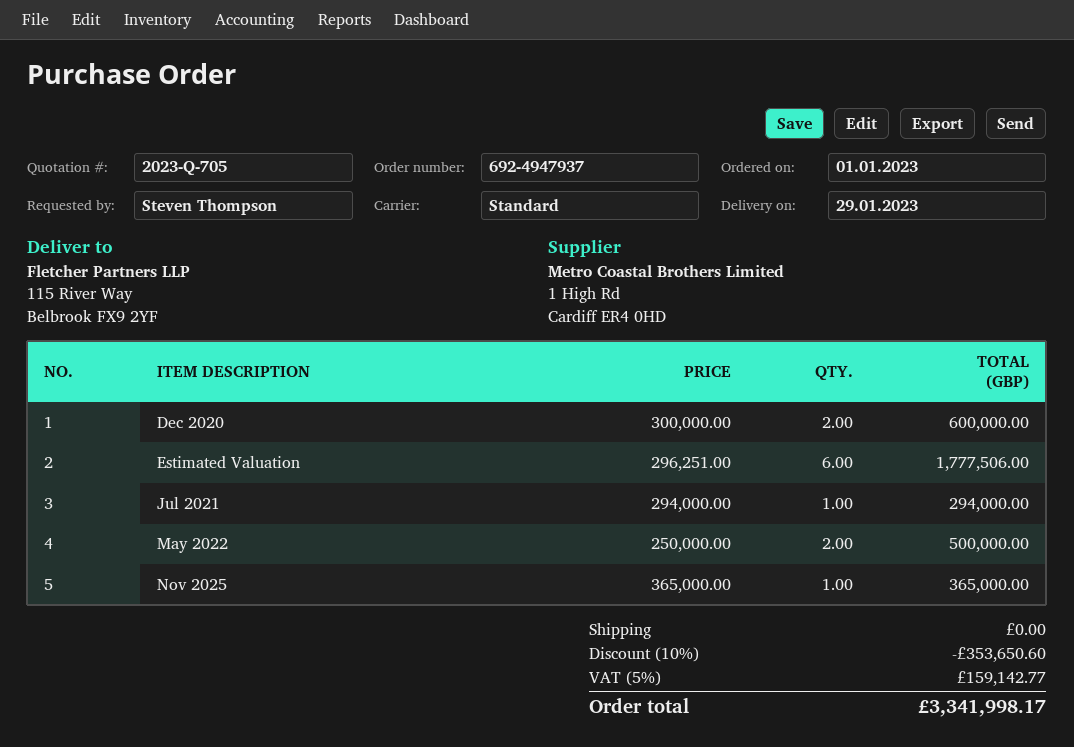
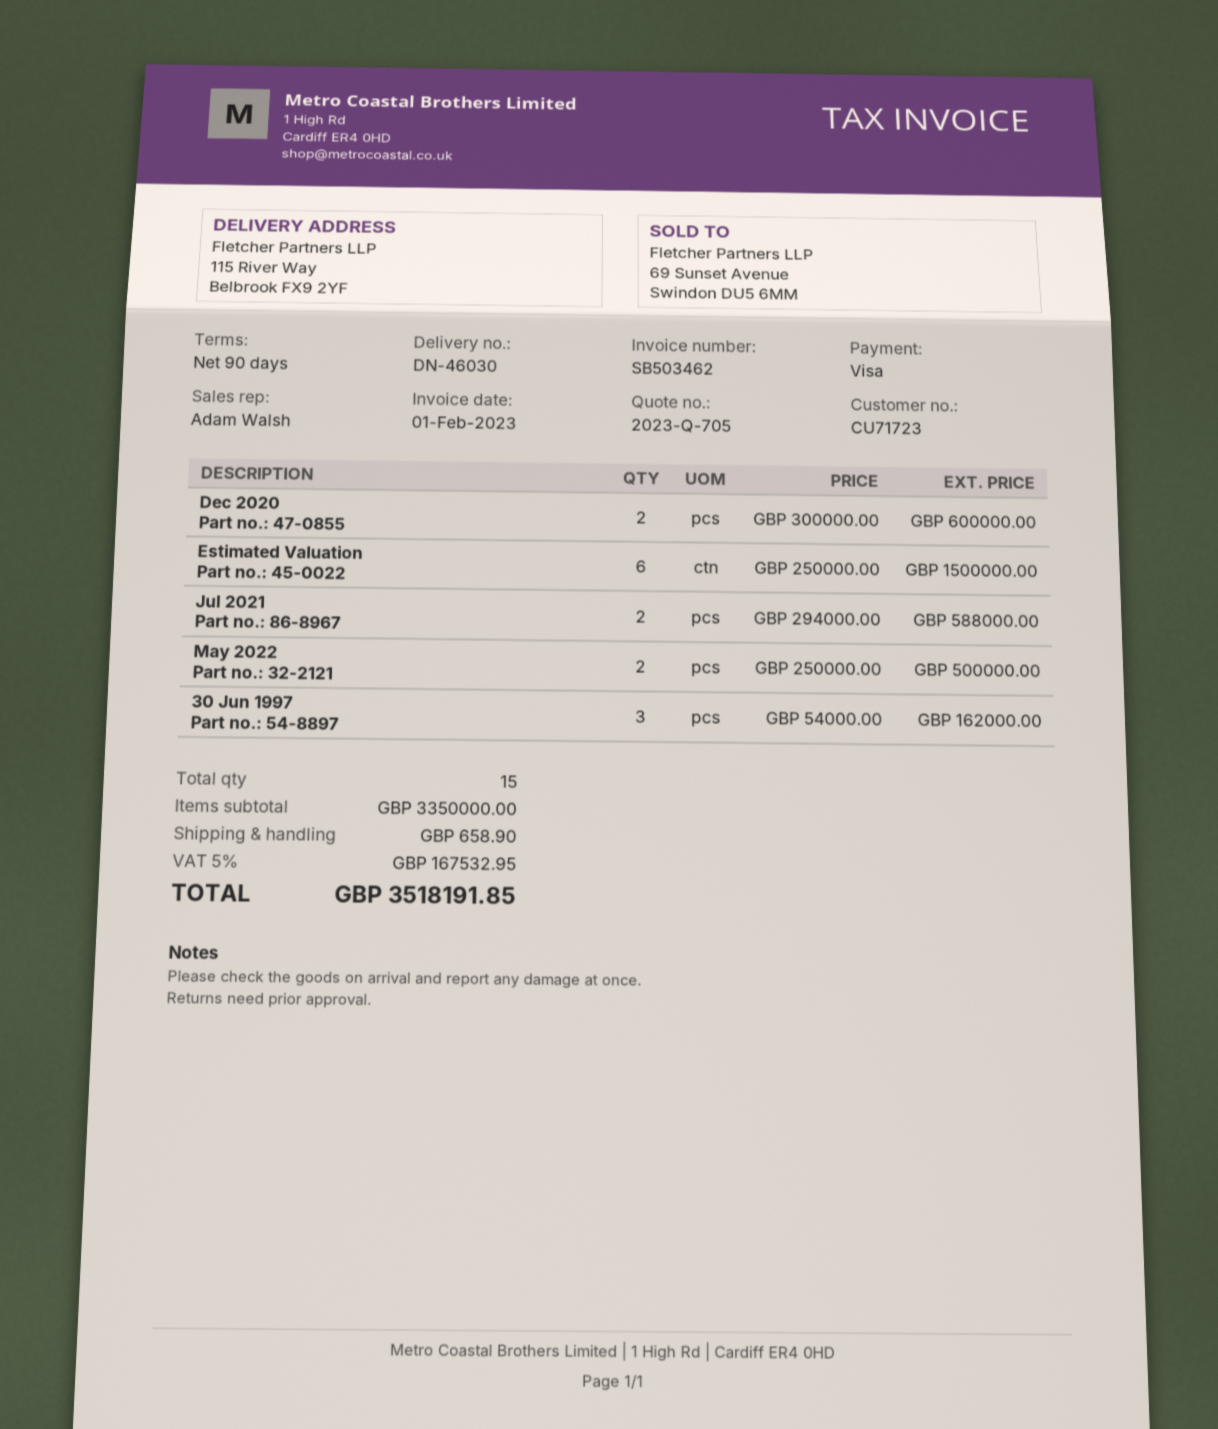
Estimated Valuation: 6 x 296251.00 = 1777506.00 -> 6 x 250000.00 = 1500000.00
Jul 2021: 1 x 294000.00 = 294000.00 -> 2 x 294000.00 = 588000.00
Nov 2025: 1 x 365000.00 = 365000.00 -> none
30 Jun 1997: none -> 3 x 54000.00 = 162000.00
discount: 10% = 353650.60 -> none
shipping: 0.00 -> 658.90
tax: 5% = 159142.77 -> 5% = 167532.95
total: 3341998.17 -> 3518191.85

